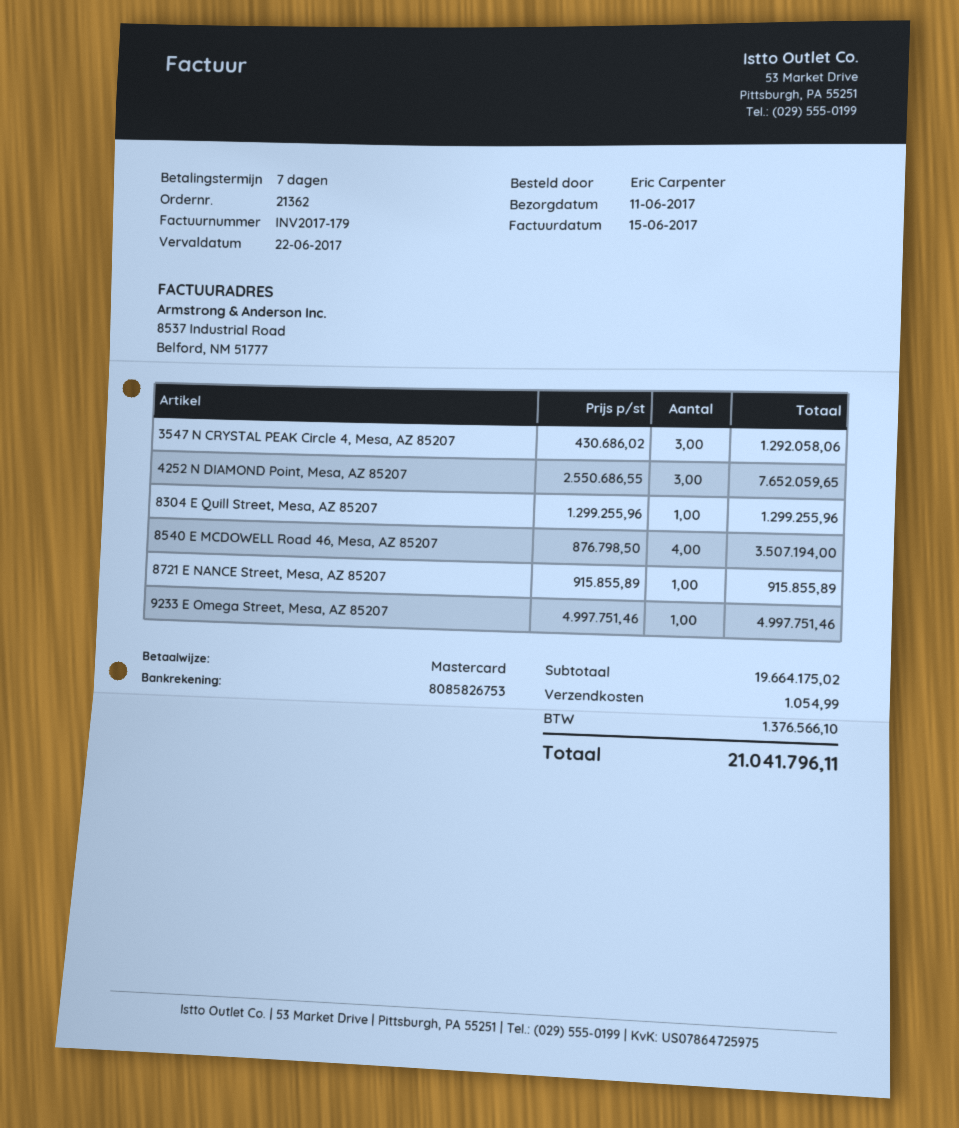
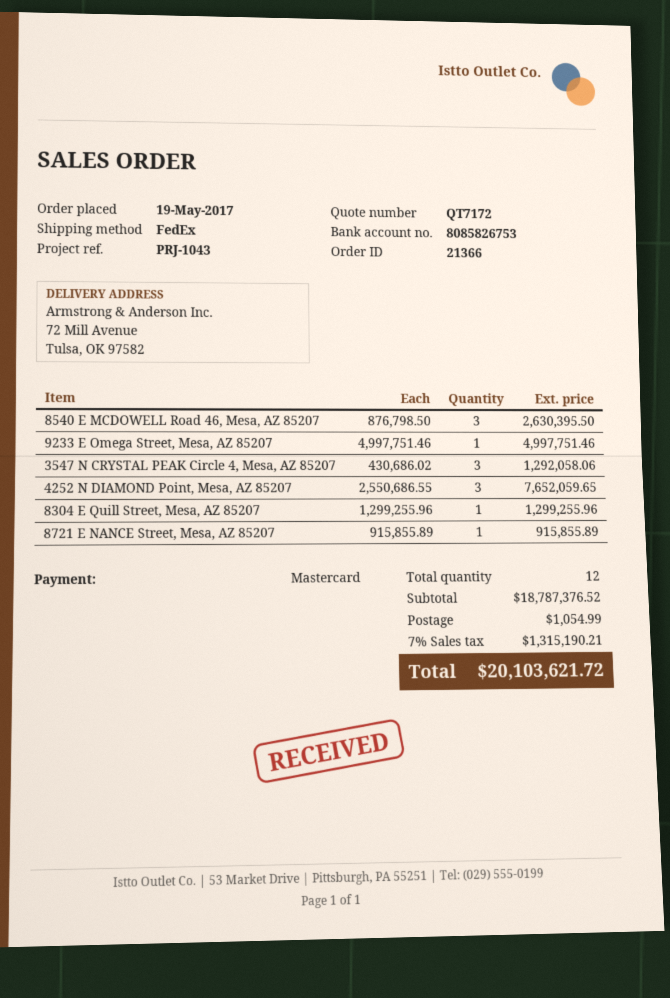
order number: 21362 -> 21366
8540 E MCDOWELL Road 46, Mesa, AZ 85207: 4 x 876798.50 = 3507194.00 -> 3 x 876798.50 = 2630395.50
subtotal: 19664175.02 -> 18787376.52
tax: 1376566.10 -> 1315190.21
total: 21041796.11 -> 20103621.72

